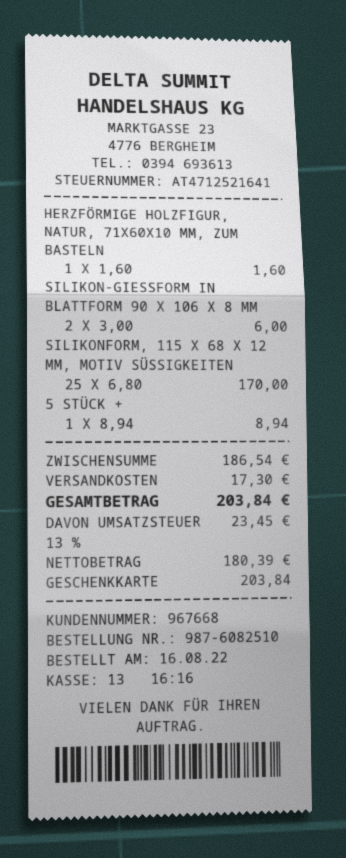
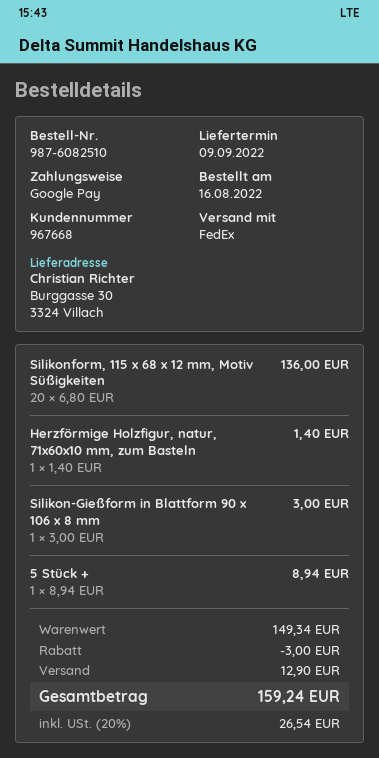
payment method: gift card -> Google Pay
HERZFÖRMIGE HOLZFIGUR, NATUR, 71X60X10 MM, ZUM BASTELN: 1 x 1.60 = 1.60 -> 1 x 1.40 = 1.40
SILIKON-GIESSFORM IN BLATTFORM 90 X 106 X 8 MM: 2 x 3.00 = 6.00 -> 1 x 3.00 = 3.00
SILIKONFORM, 115 X 68 X 12 MM, MOTIV SÜSSIGKEITEN: 25 x 6.80 = 170.00 -> 20 x 6.80 = 136.00
subtotal: 186.54 -> 149.34
discount: none -> 3.00
shipping: 17.30 -> 12.90
tax: 13% = 23.45 -> 20% = 26.54
total: 203.84 -> 159.24

